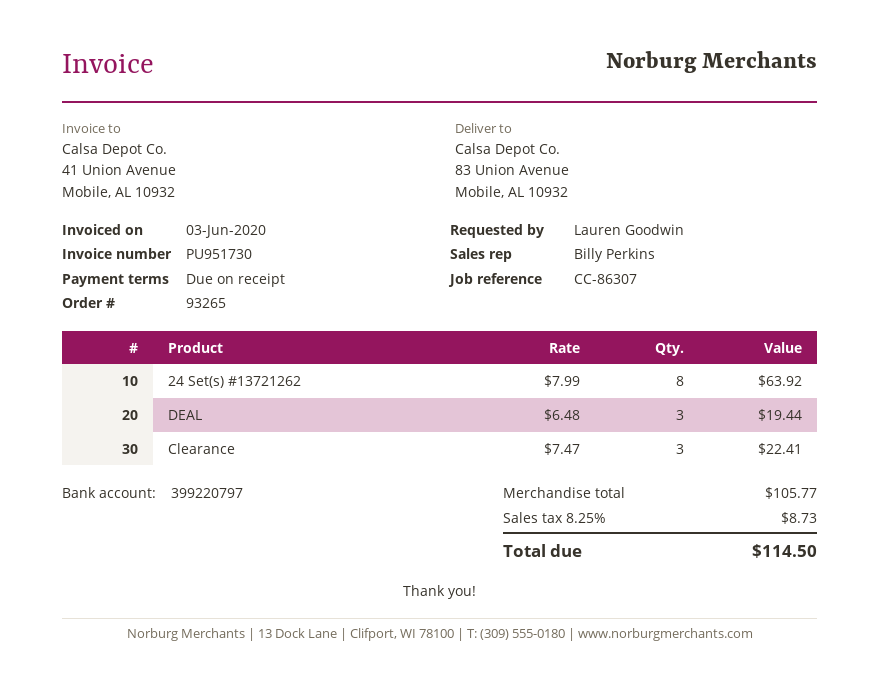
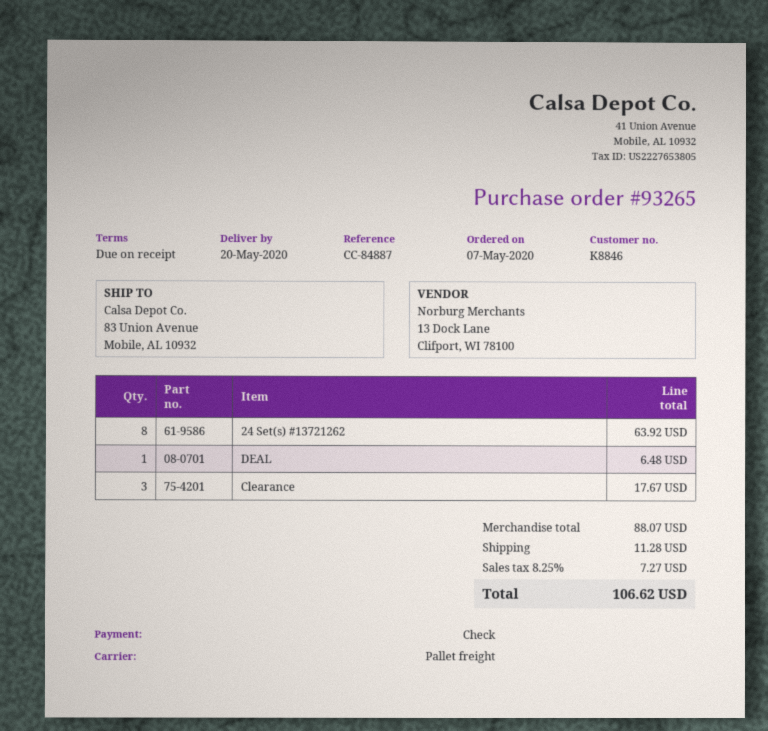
reference: CC-86307 -> CC-84887
DEAL: 3 for 19.44 -> 1 for 6.48
Clearance: 3 for 22.41 -> 3 for 17.67
subtotal: 105.77 -> 88.07
shipping: none -> 11.28
tax: 8.25% = 8.73 -> 8.25% = 7.27
total: 114.50 -> 106.62

